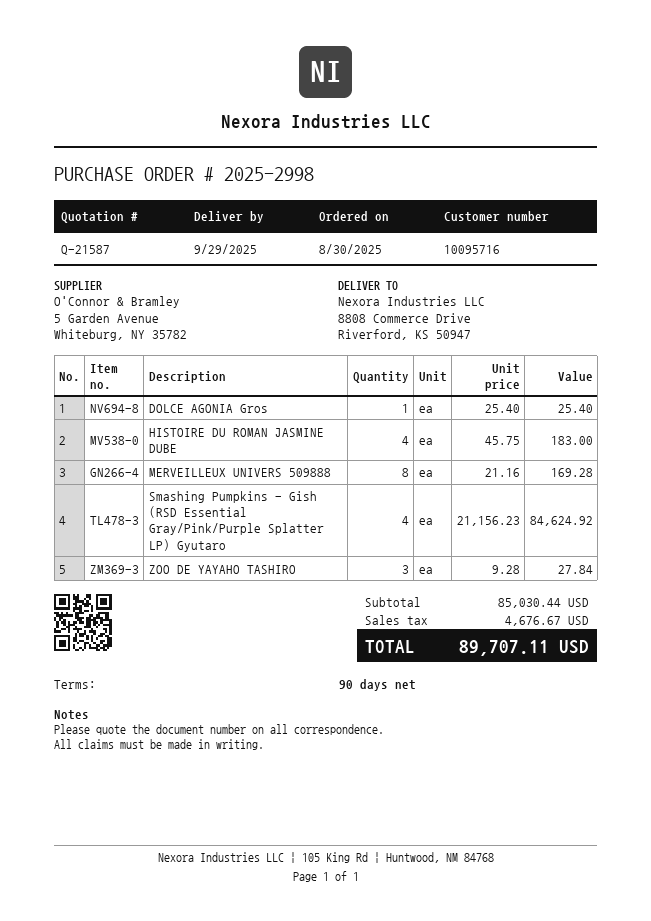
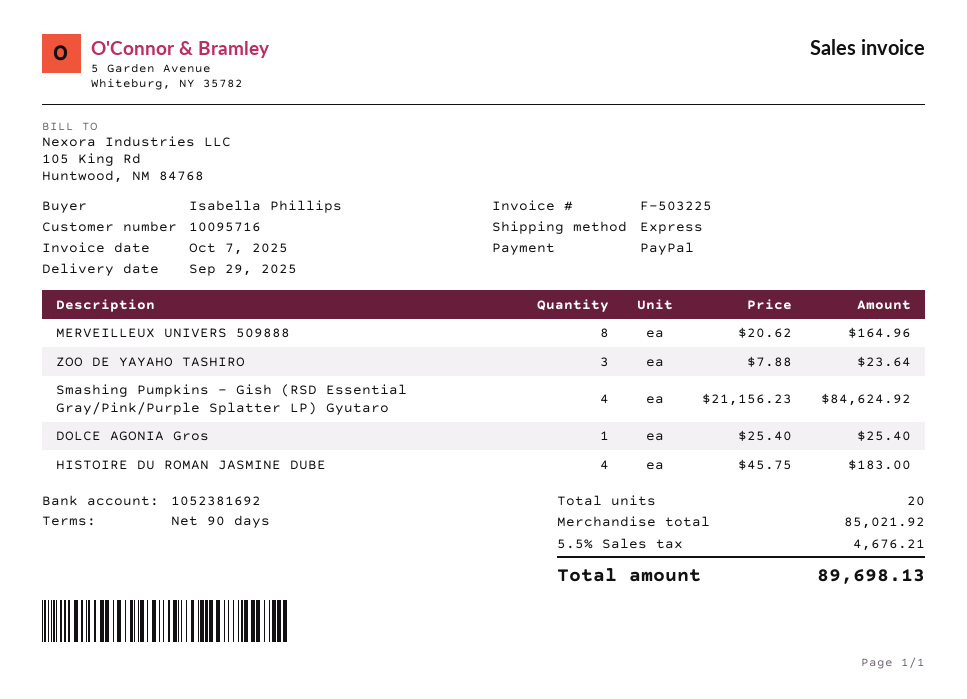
MERVEILLEUX UNIVERS 509888: 8 x 21.16 = 169.28 -> 8 x 20.62 = 164.96
ZOO DE YAYAHO TASHIRO: 3 x 9.28 = 27.84 -> 3 x 7.88 = 23.64
subtotal: 85030.44 -> 85021.92
tax: 4676.67 -> 4676.21
total: 89707.11 -> 89698.13

